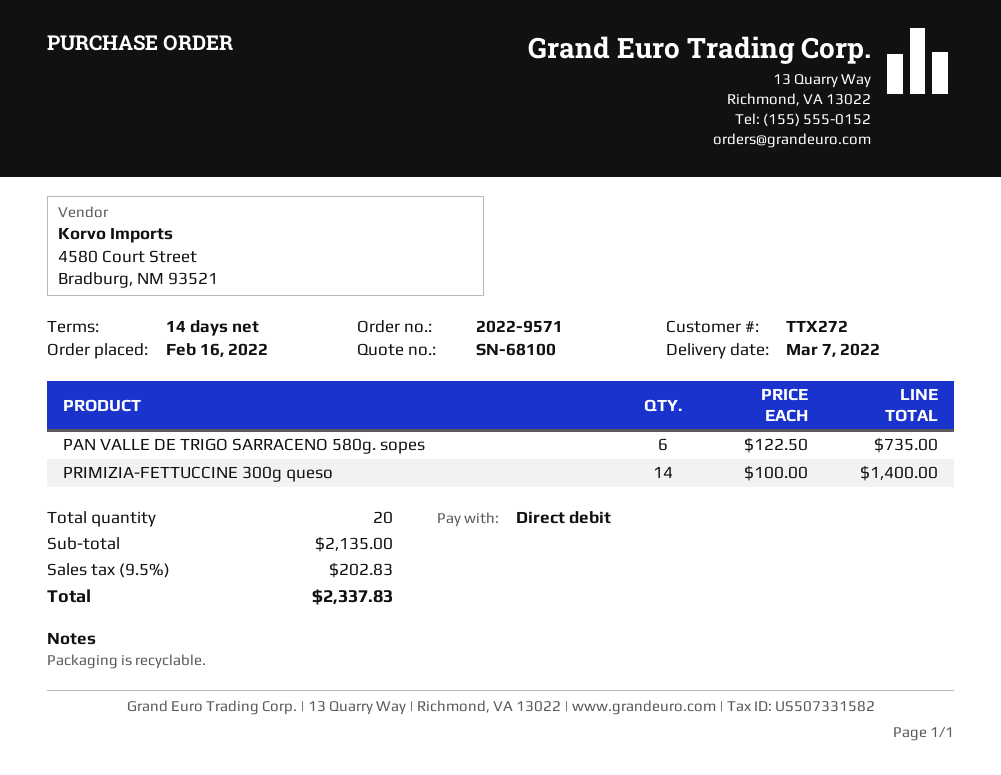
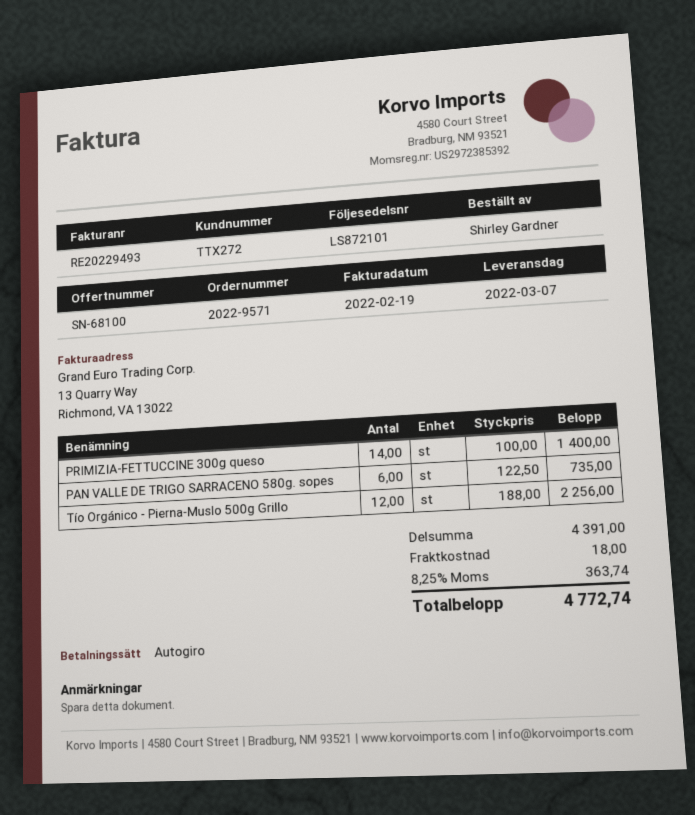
Tío Orgánico - Pierna-Muslo 500g Grillo: none -> 12 x 188.00 = 2256.00
subtotal: 2135.00 -> 4391.00
shipping: none -> 18.00
tax: 9.5% = 202.83 -> 8.25% = 363.74
total: 2337.83 -> 4772.74

